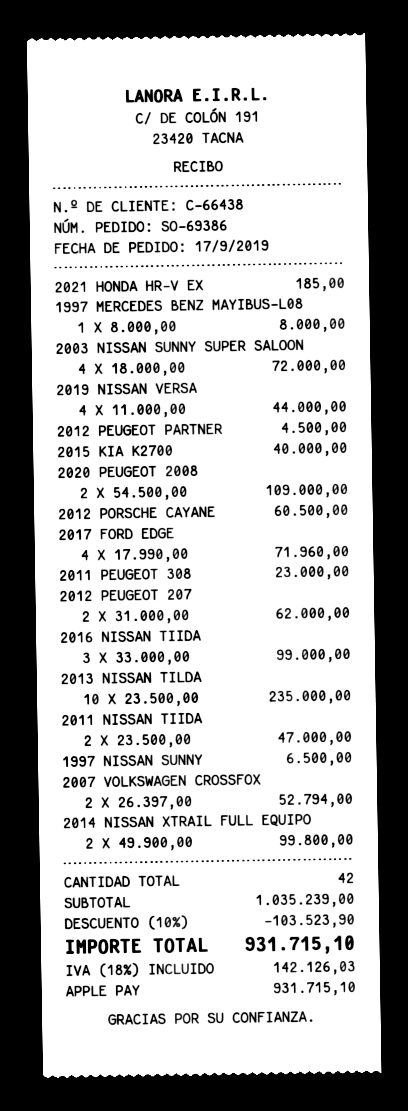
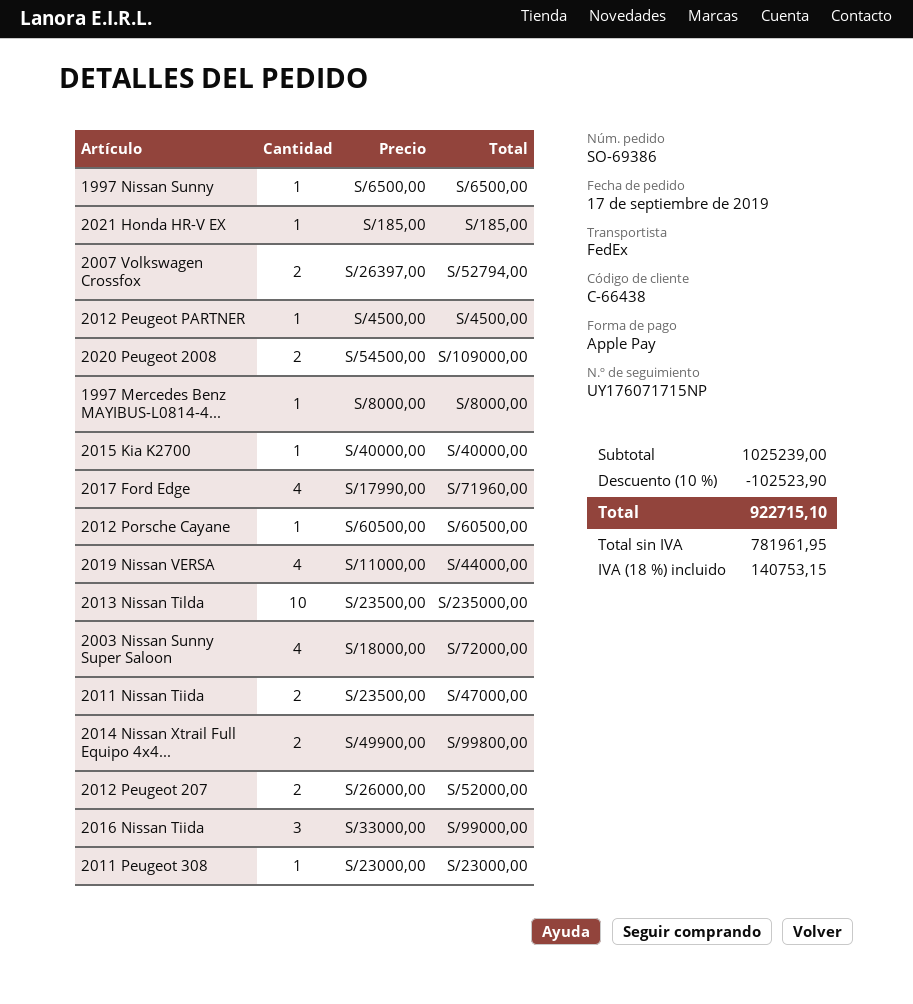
2012 PEUGEOT 207: 2 x 31000.00 = 62000.00 -> 2 x 26000.00 = 52000.00
subtotal: 1035239.00 -> 1025239.00
discount: 10% = 103523.90 -> 10% = 102523.90
tax: 18% = 142126.03 -> 18% = 140753.15
total: 931715.10 -> 922715.10

